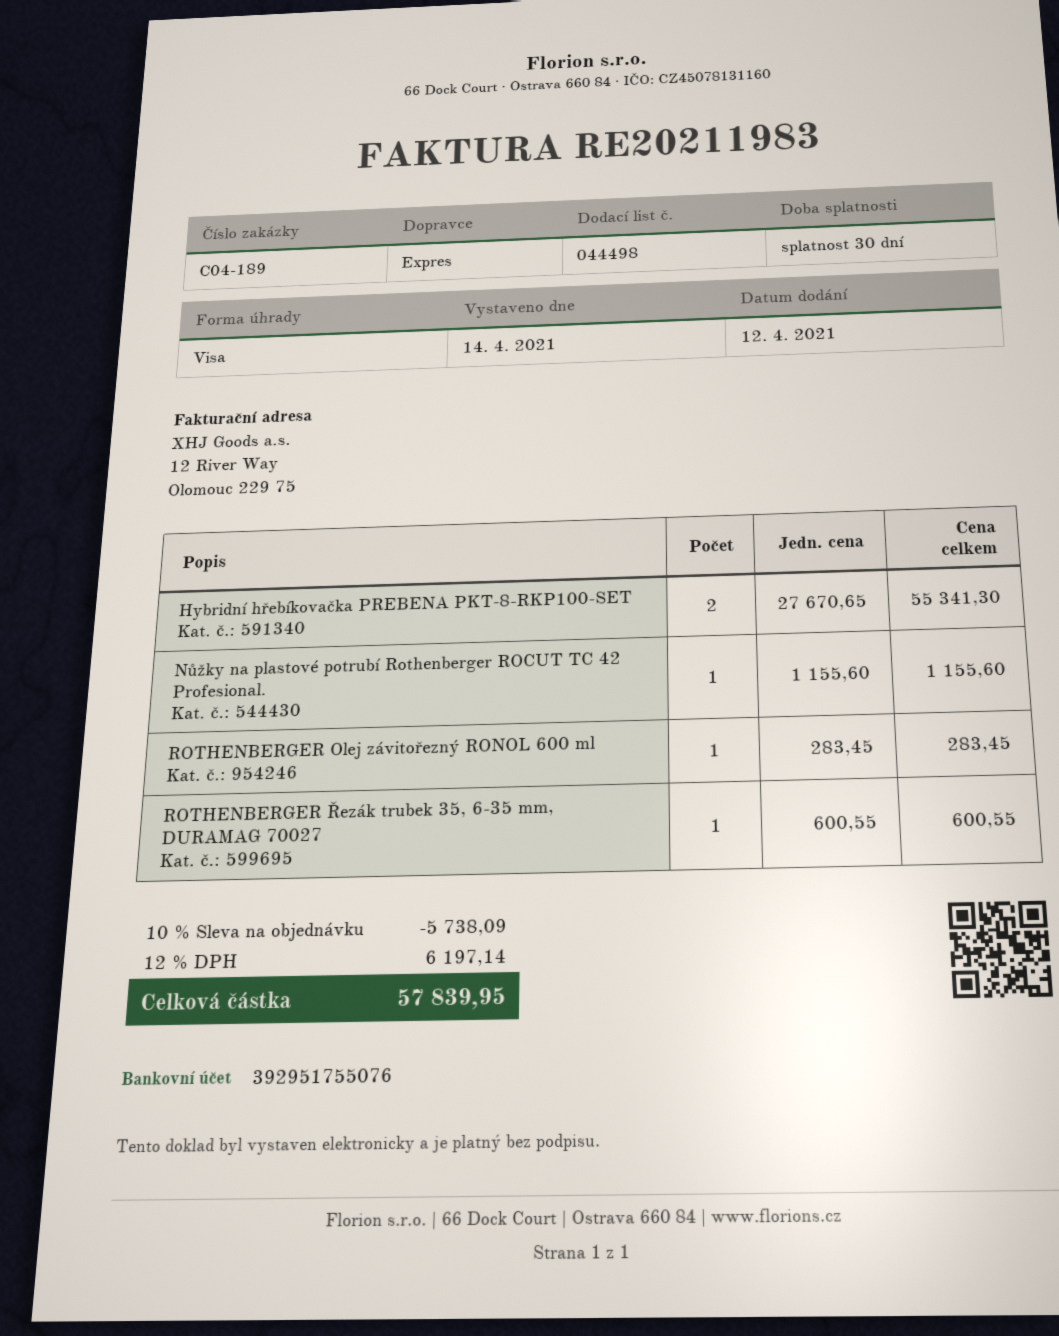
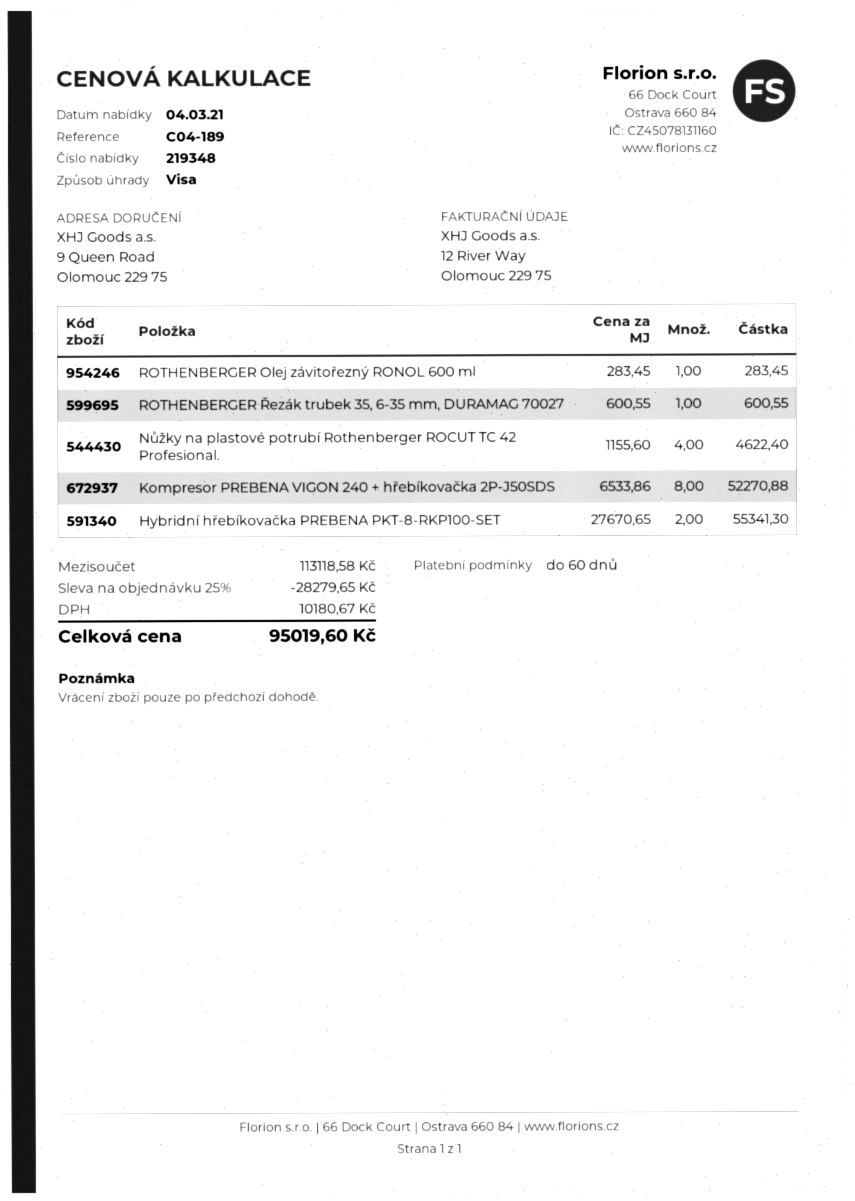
payment terms: 30 days -> 60 days
Nůžky na plastové potrubí Rothenberger ROCUT TC 42 Profesional.: 1 x 1155.60 = 1155.60 -> 4 x 1155.60 = 4622.40
Kompresor PREBENA VIGON 240 + hřebíkovačka 2P-J50SDS: none -> 8 x 6533.86 = 52270.88
discount: 10% = 5738.09 -> 25% = 28279.65
tax: 6197.14 -> 10180.67
total: 57839.95 -> 95019.60

